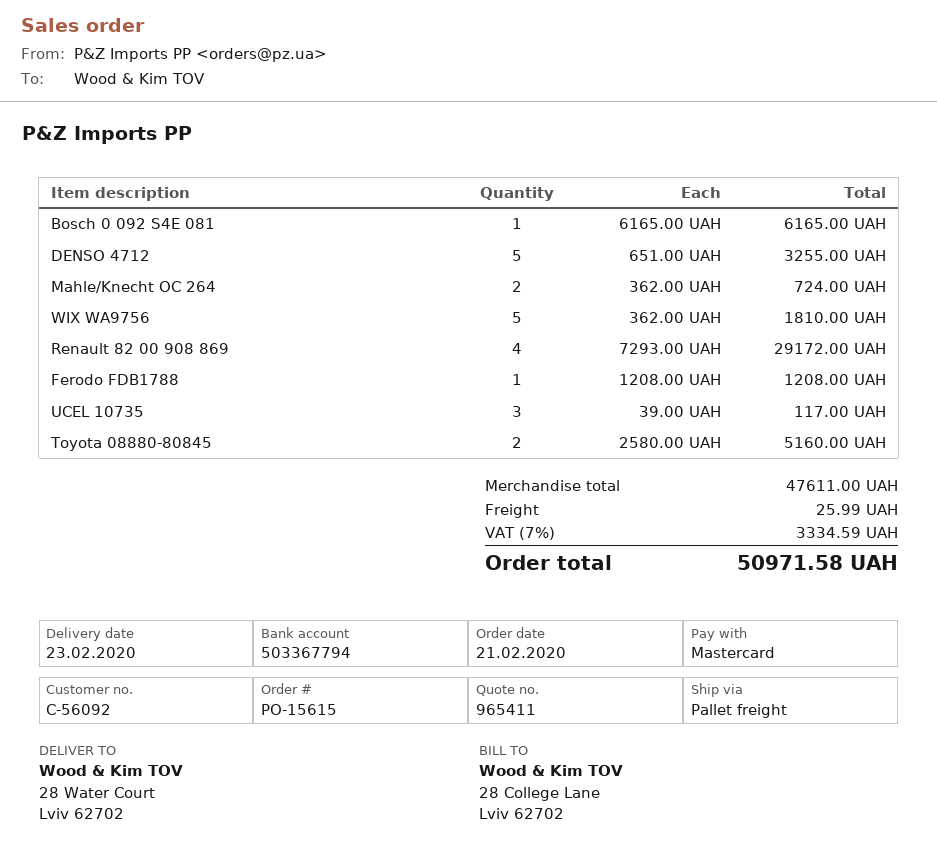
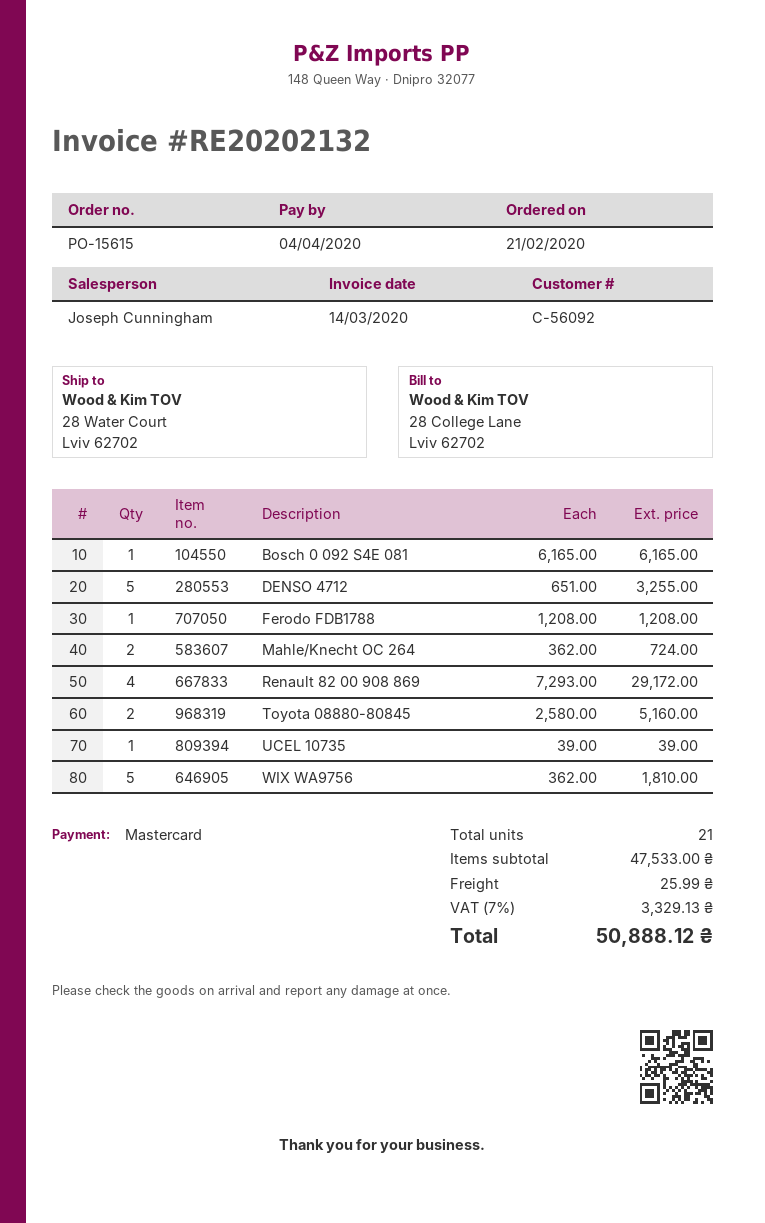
UCEL 10735: 3 x 39.00 = 117.00 -> 1 x 39.00 = 39.00
subtotal: 47611.00 -> 47533.00
tax: 7% = 3334.59 -> 7% = 3329.13
total: 50971.58 -> 50888.12

